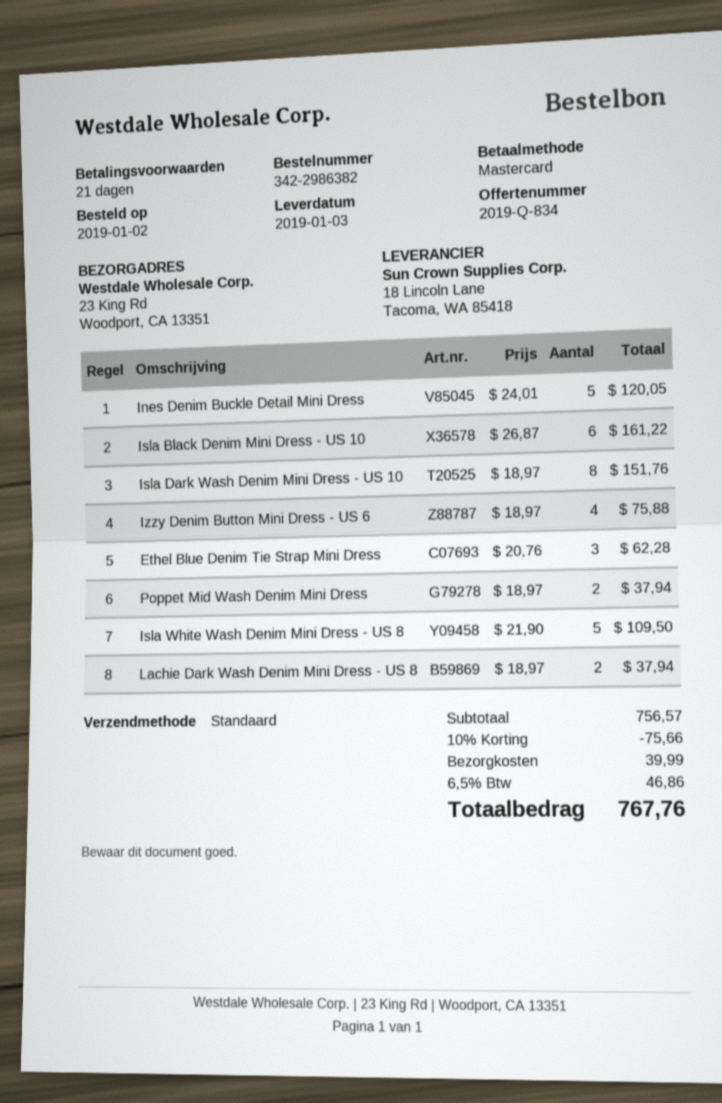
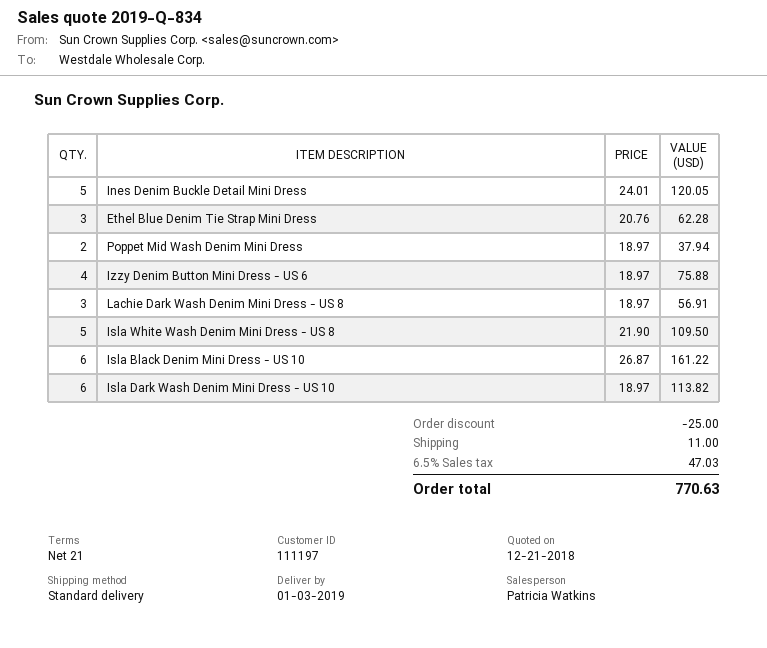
Isla Dark Wash Denim Mini Dress - US 10: 8 x 18.97 = 151.76 -> 6 x 18.97 = 113.82
Lachie Dark Wash Denim Mini Dress - US 8: 2 x 18.97 = 37.94 -> 3 x 18.97 = 56.91
discount: 75.66 -> 25.00
shipping: 39.99 -> 11.00
tax: 6.5% = 46.86 -> 6.5% = 47.03
total: 767.76 -> 770.63

